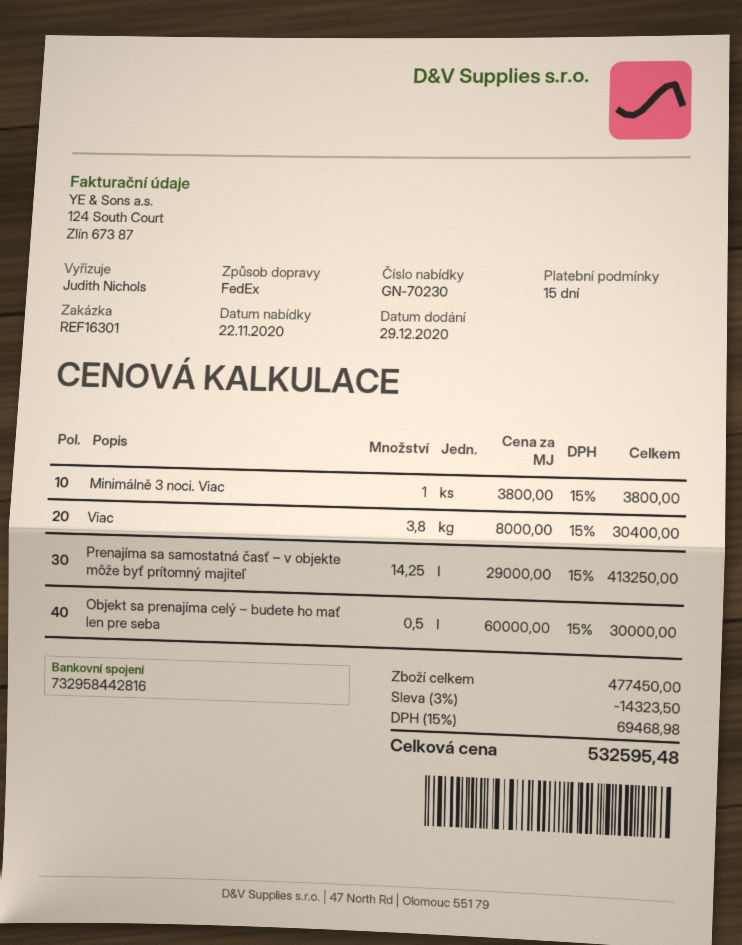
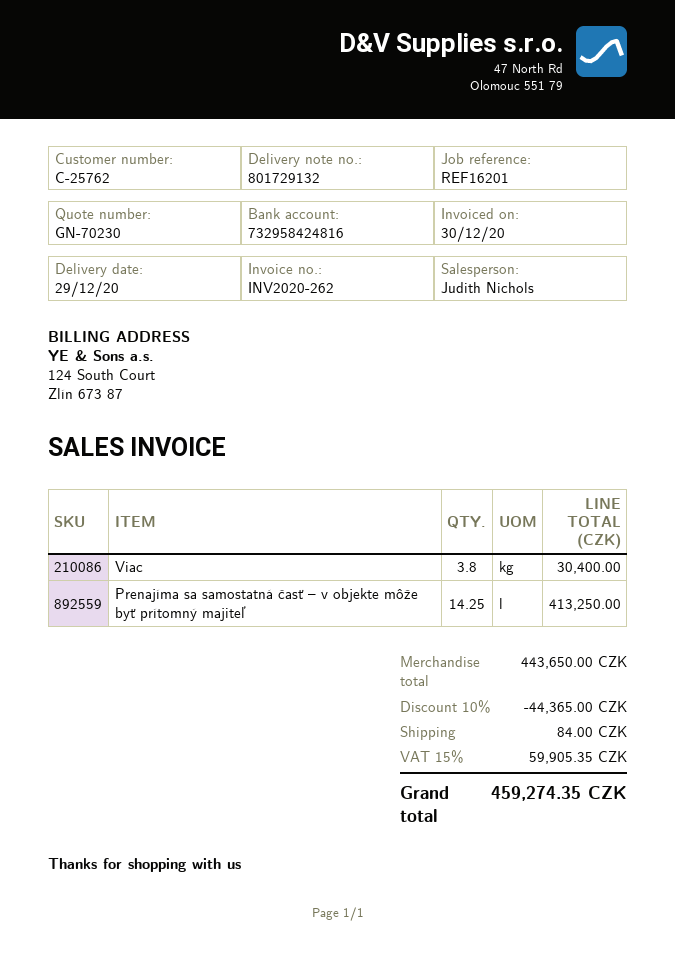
reference: REF16301 -> REF16201
bank account: 732958442816 -> 732958424816
Minimálně 3 noci. Viac: 1 for 3800.00 -> none
Objekt sa prenajíma celý – budete ho mať len pre seba: 0.5 for 30000.00 -> none
subtotal: 477450.00 -> 443650.00
discount: 3% = 14323.50 -> 10% = 44365.00
shipping: none -> 84.00
tax: 15% = 69468.98 -> 15% = 59905.35
total: 532595.48 -> 459274.35

